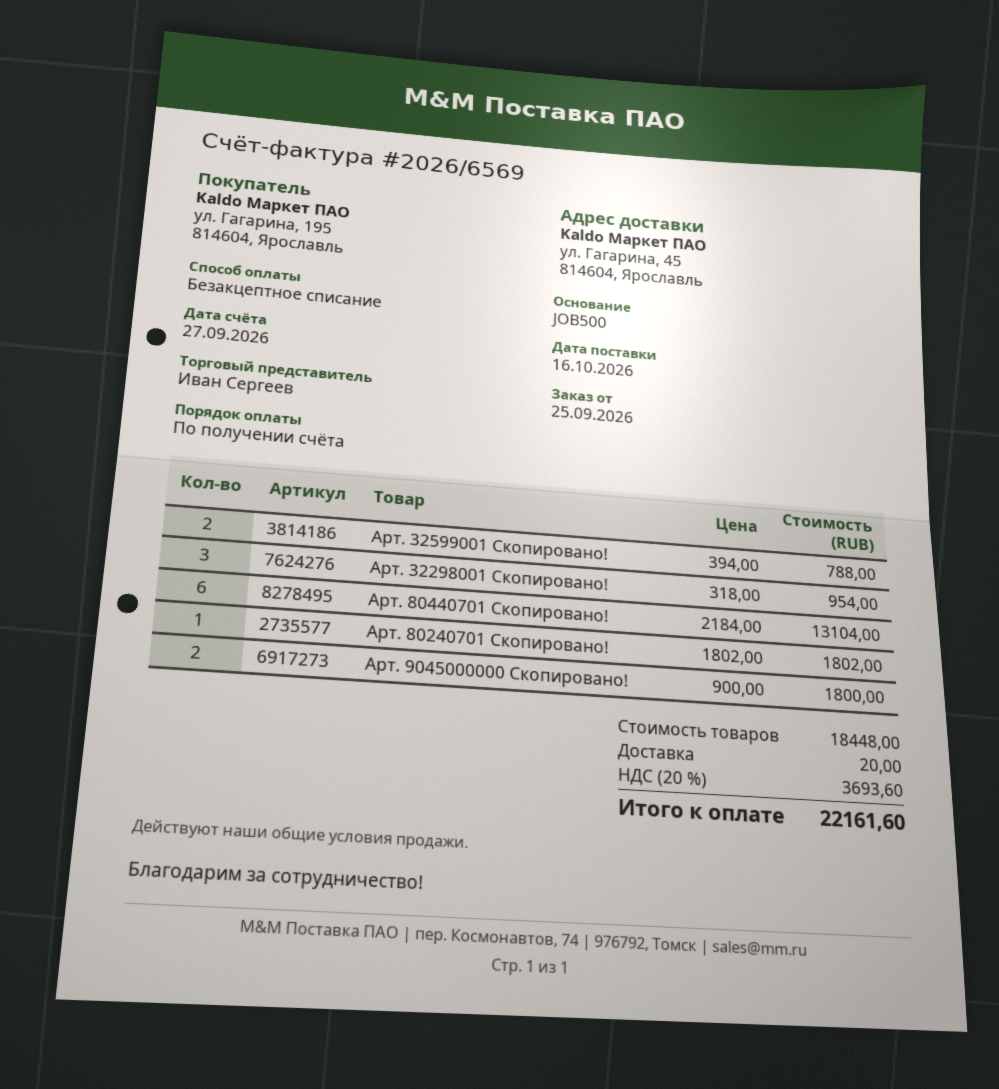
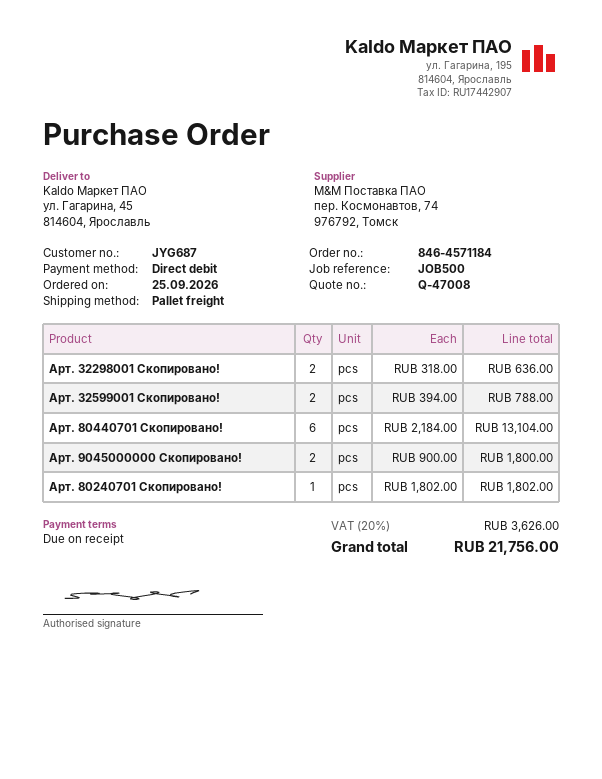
Арт. 32298001 Скопировано!: 3 x 318.00 = 954.00 -> 2 x 318.00 = 636.00
shipping: 20.00 -> none
tax: 20% = 3693.60 -> 20% = 3626.00
total: 22161.60 -> 21756.00

